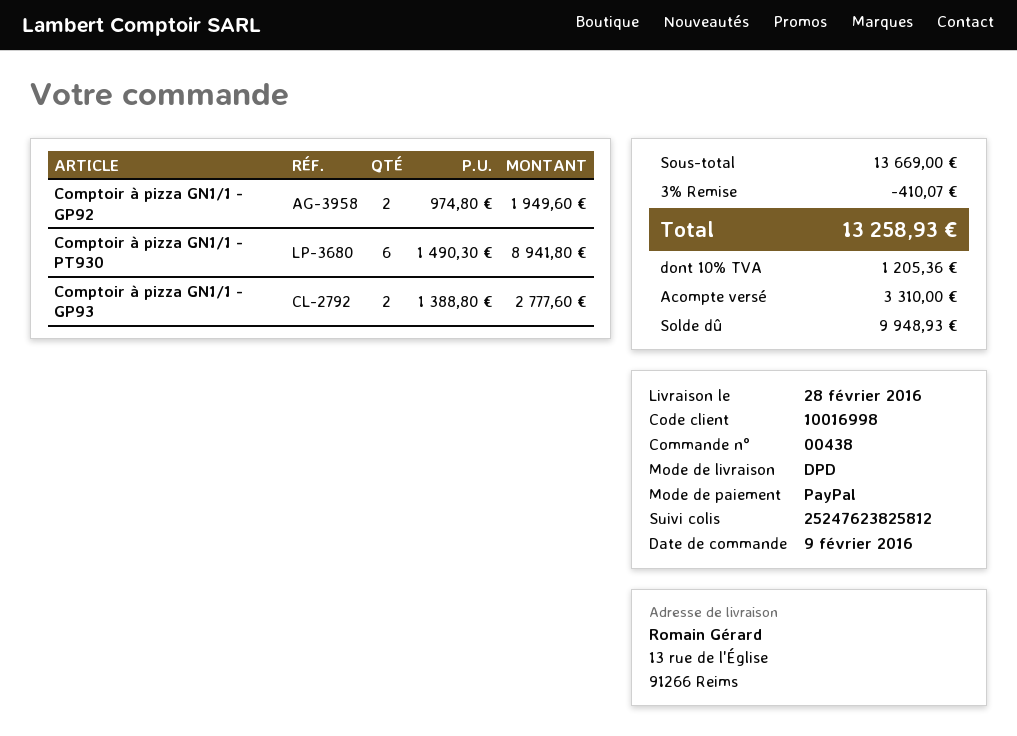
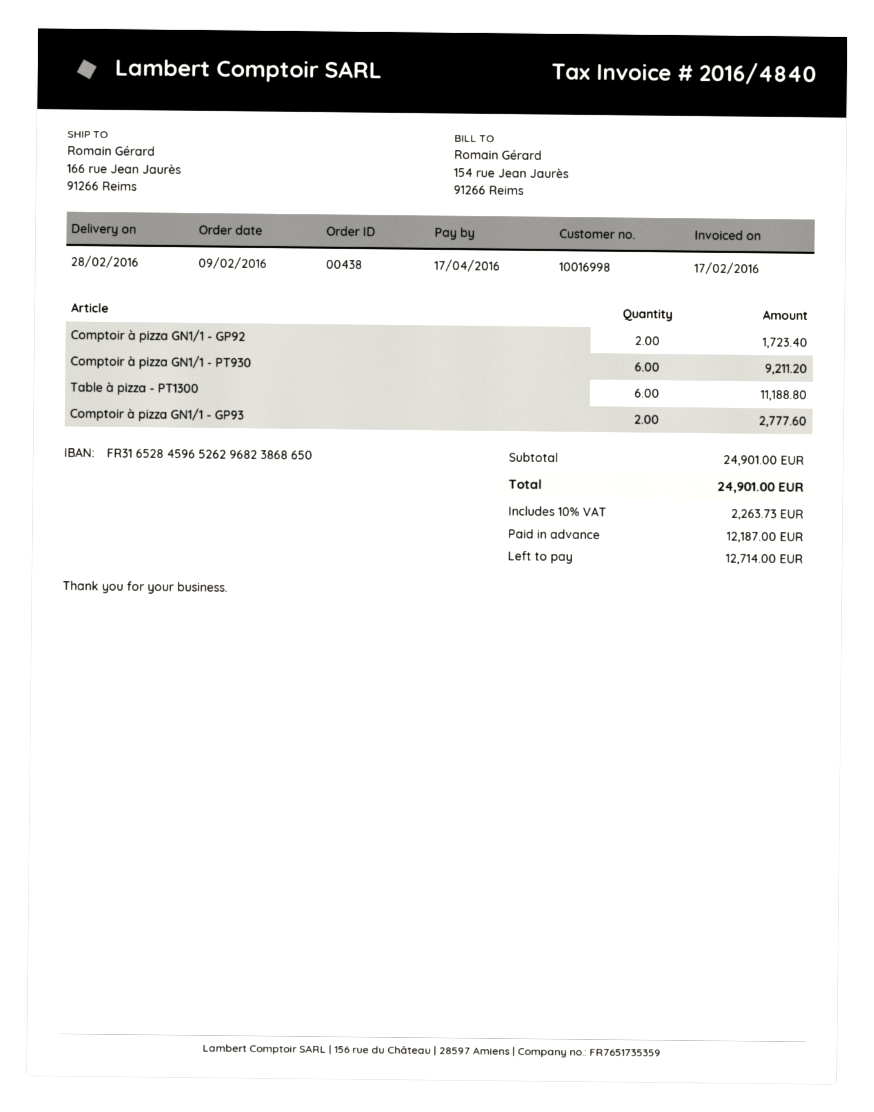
ship to: 13 rue de l'Église, 91266 Reims -> 166 rue Jean Jaurès, 91266 Reims
Comptoir à pizza GN1/1 - GP92: 2 for 1949.60 -> 2 for 1723.40
Comptoir à pizza GN1/1 - PT930: 6 for 8941.80 -> 6 for 9211.20
Table à pizza - PT1300: none -> 6 for 11188.80
subtotal: 13669.00 -> 24901.00
discount: 3% = 410.07 -> none
tax: 10% = 1205.36 -> 10% = 2263.73
total: 13258.93 -> 24901.00
deposit: 3310.00 -> 12187.00
balance: 9948.93 -> 12714.00

